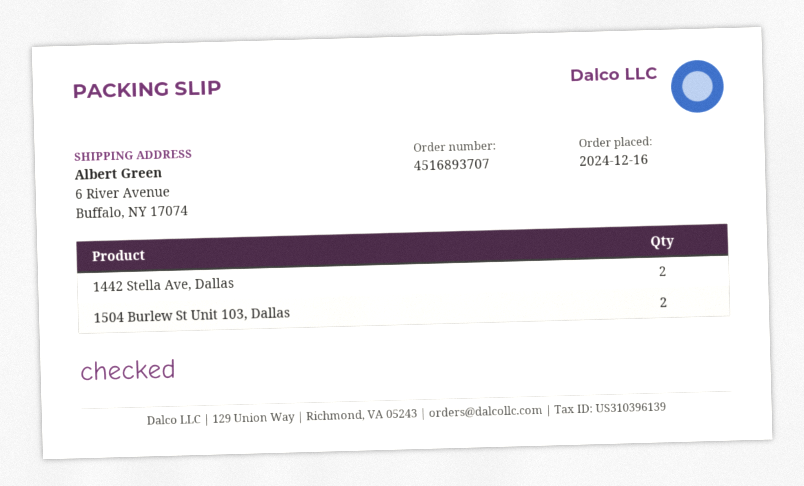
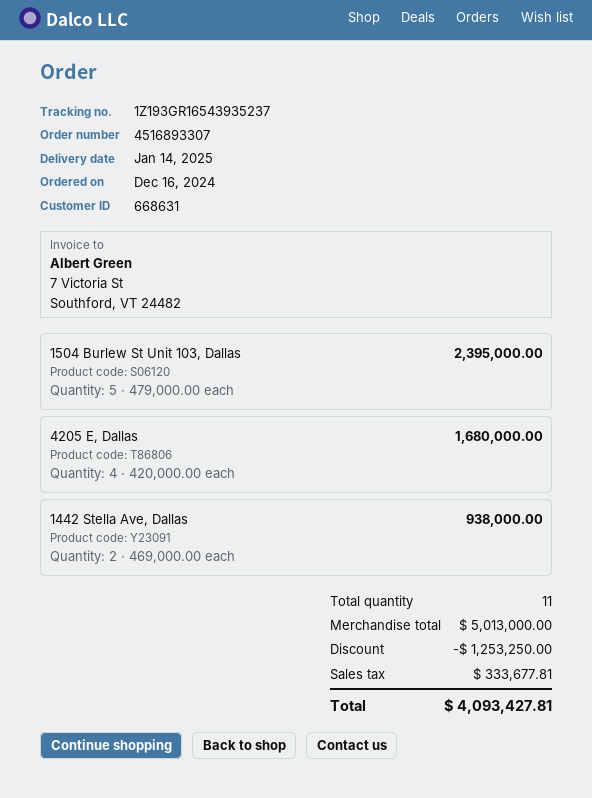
order number: 4516893707 -> 4516893307
1504 Burlew St Unit 103, Dallas: 2 -> 5
4205 E, Dallas: none -> 4

